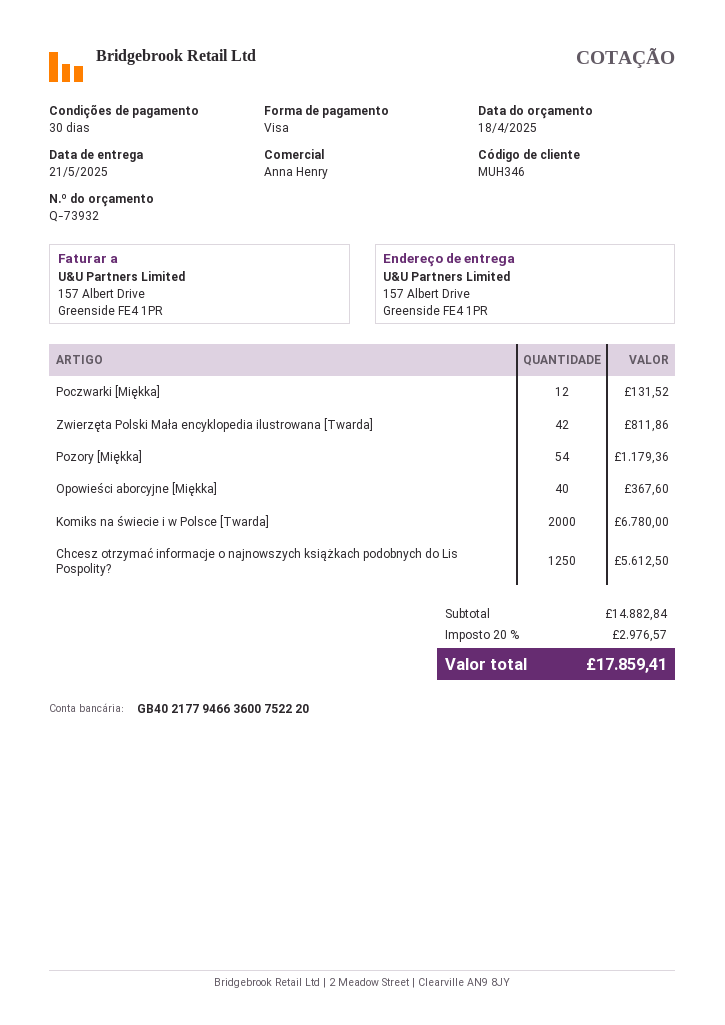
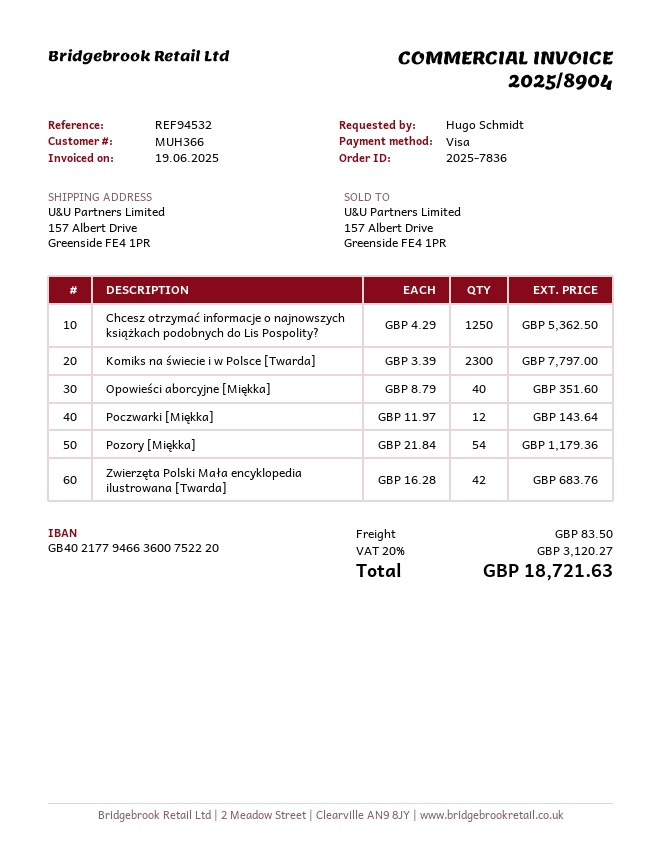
customer number: MUH346 -> MUH366
Poczwarki [Miękka]: 12 for 131.52 -> 12 for 143.64
Zwierzęta Polski Mała encyklopedia ilustrowana [Twarda]: 42 for 811.86 -> 42 for 683.76
Opowieści aborcyjne [Miękka]: 40 for 367.60 -> 40 for 351.60
Komiks na świecie i w Polsce [Twarda]: 2000 for 6780.00 -> 2300 for 7797.00
Chcesz otrzymać informacje o najnowszych książkach podobnych do Lis Pospolity?: 1250 for 5612.50 -> 1250 for 5362.50
shipping: none -> 83.50
tax: 20% = 2976.57 -> 20% = 3120.27
total: 17859.41 -> 18721.63

